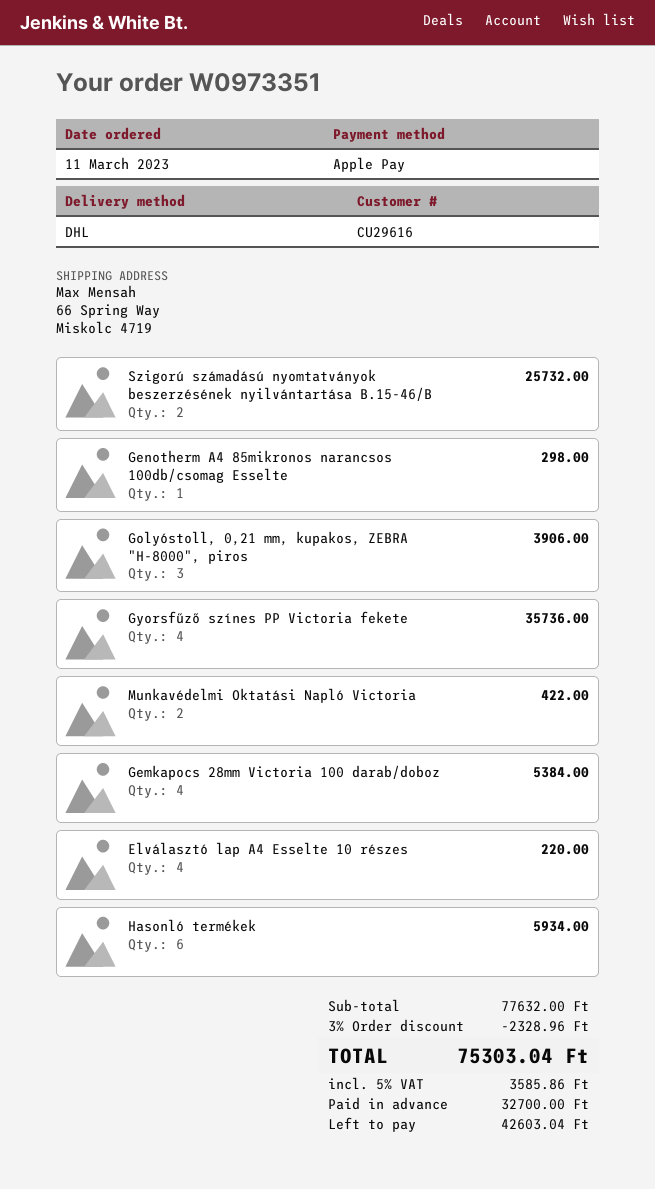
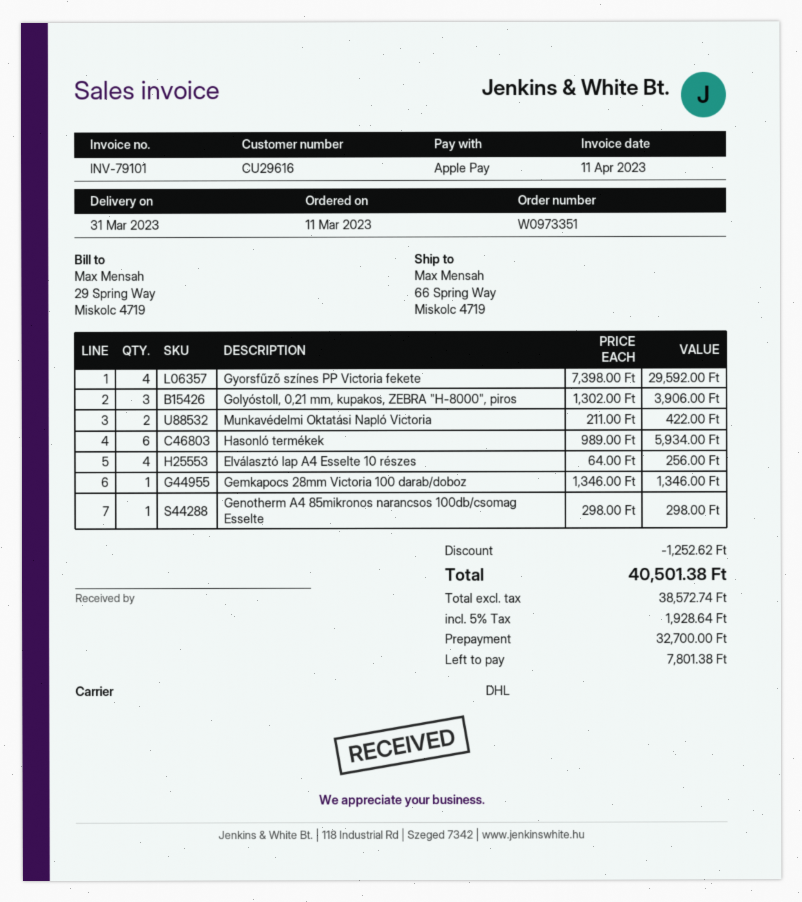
Szigorú számadású nyomtatványok beszerzésének nyilvántartása B.15-46/B: 2 for 25732.00 -> none
Gyorsfűző színes PP Victoria fekete: 4 for 35736.00 -> 4 for 29592.00
Gemkapocs 28mm Victoria 100 darab/doboz: 4 for 5384.00 -> 1 for 1346.00
Elválasztó lap A4 Esselte 10 részes: 4 for 220.00 -> 4 for 256.00
discount: 2328.96 -> 1252.62
tax: 5% = 3585.86 -> 5% = 1928.64
total: 75303.04 -> 40501.38
balance: 42603.04 -> 7801.38

